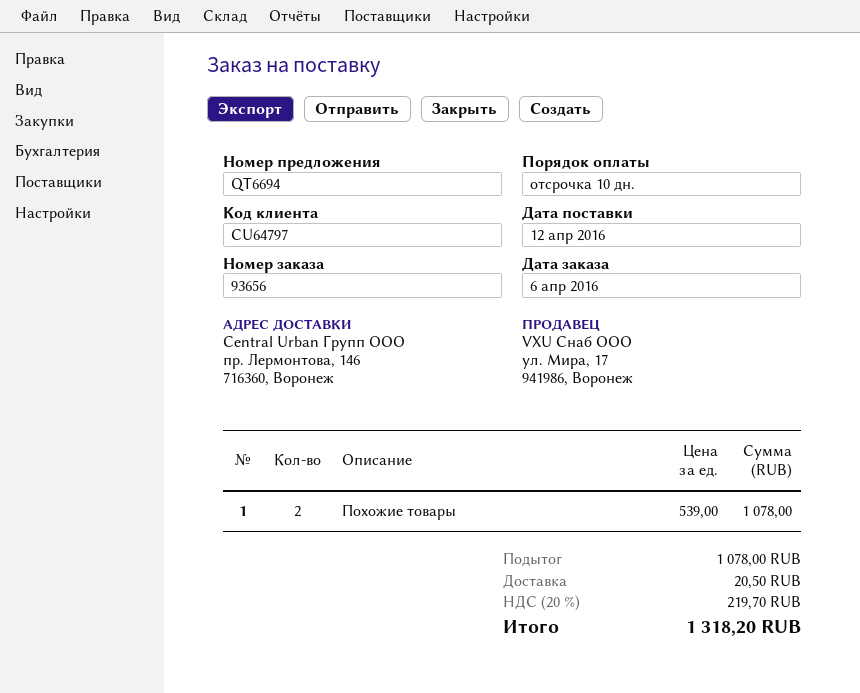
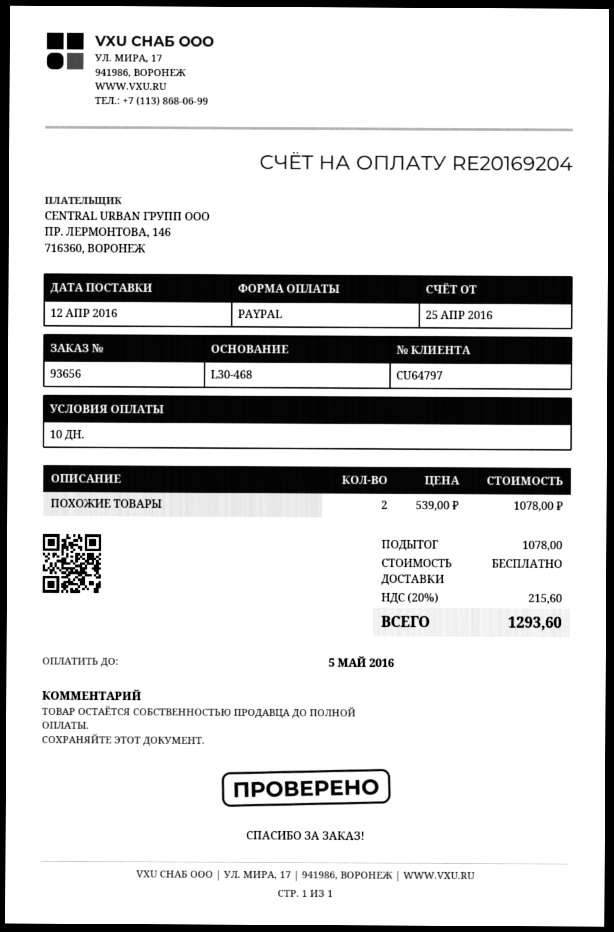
shipping: 20.50 -> 0.00
tax: 20% = 219.70 -> 20% = 215.60
total: 1318.20 -> 1293.60

